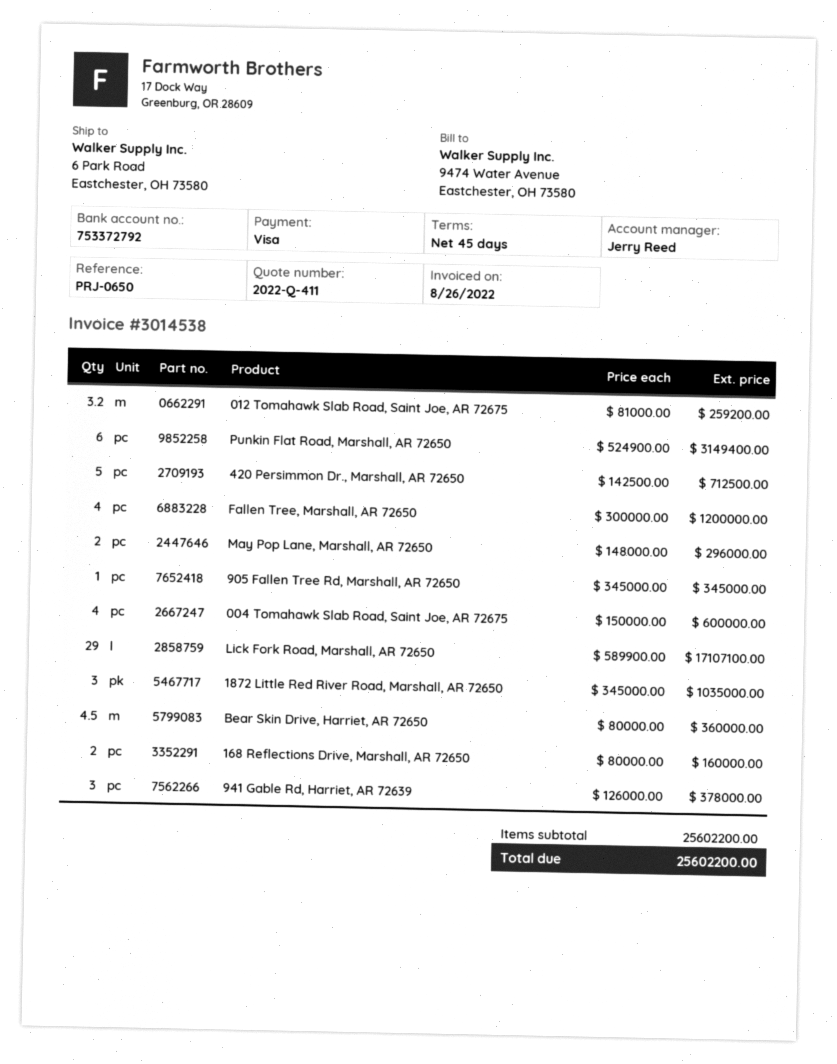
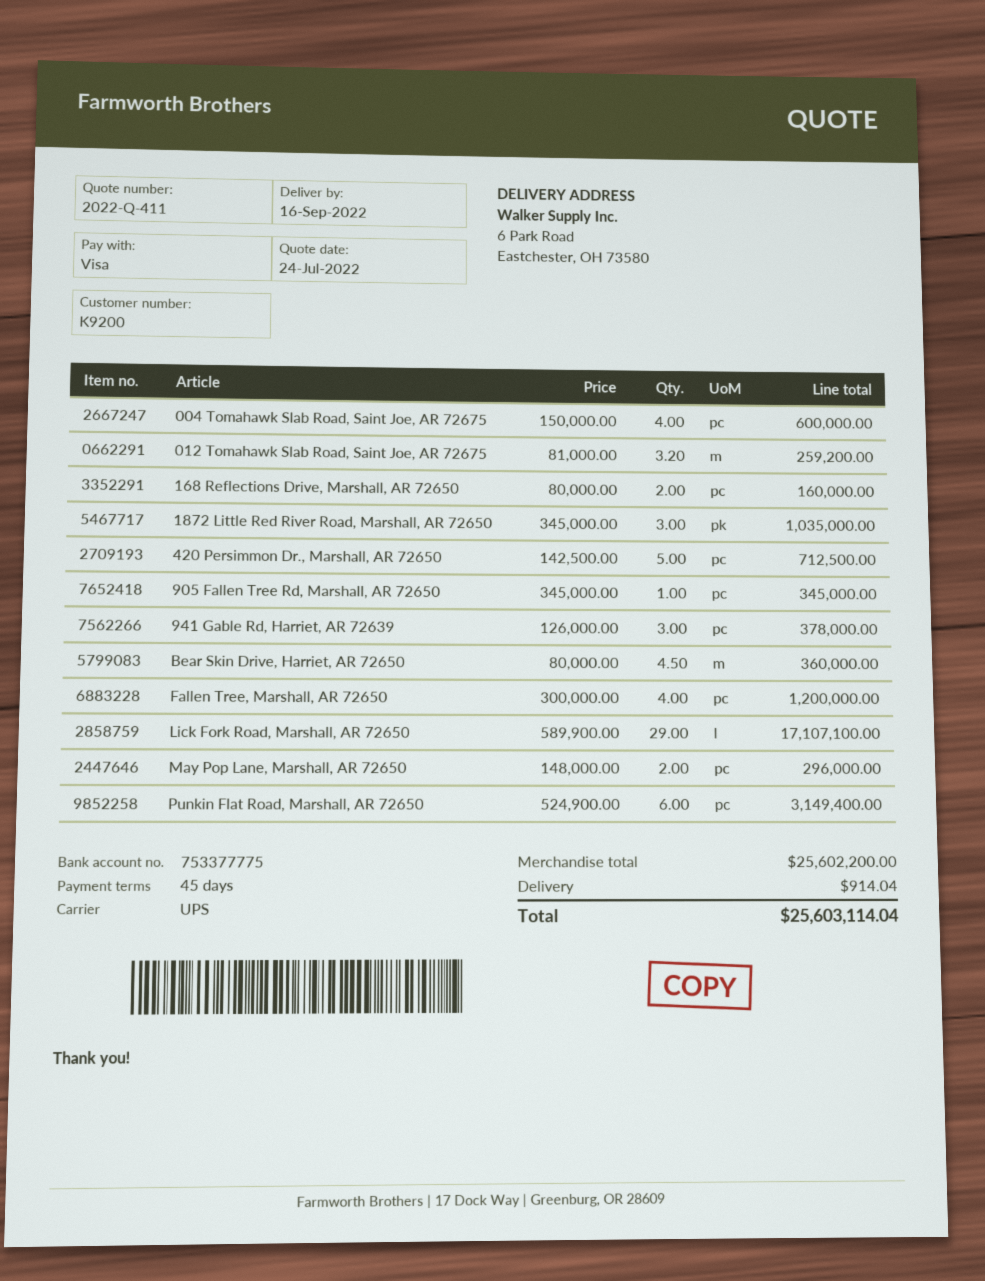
bank account: 753372792 -> 753377775
shipping: none -> 914.04
total: 25602200.00 -> 25603114.04

